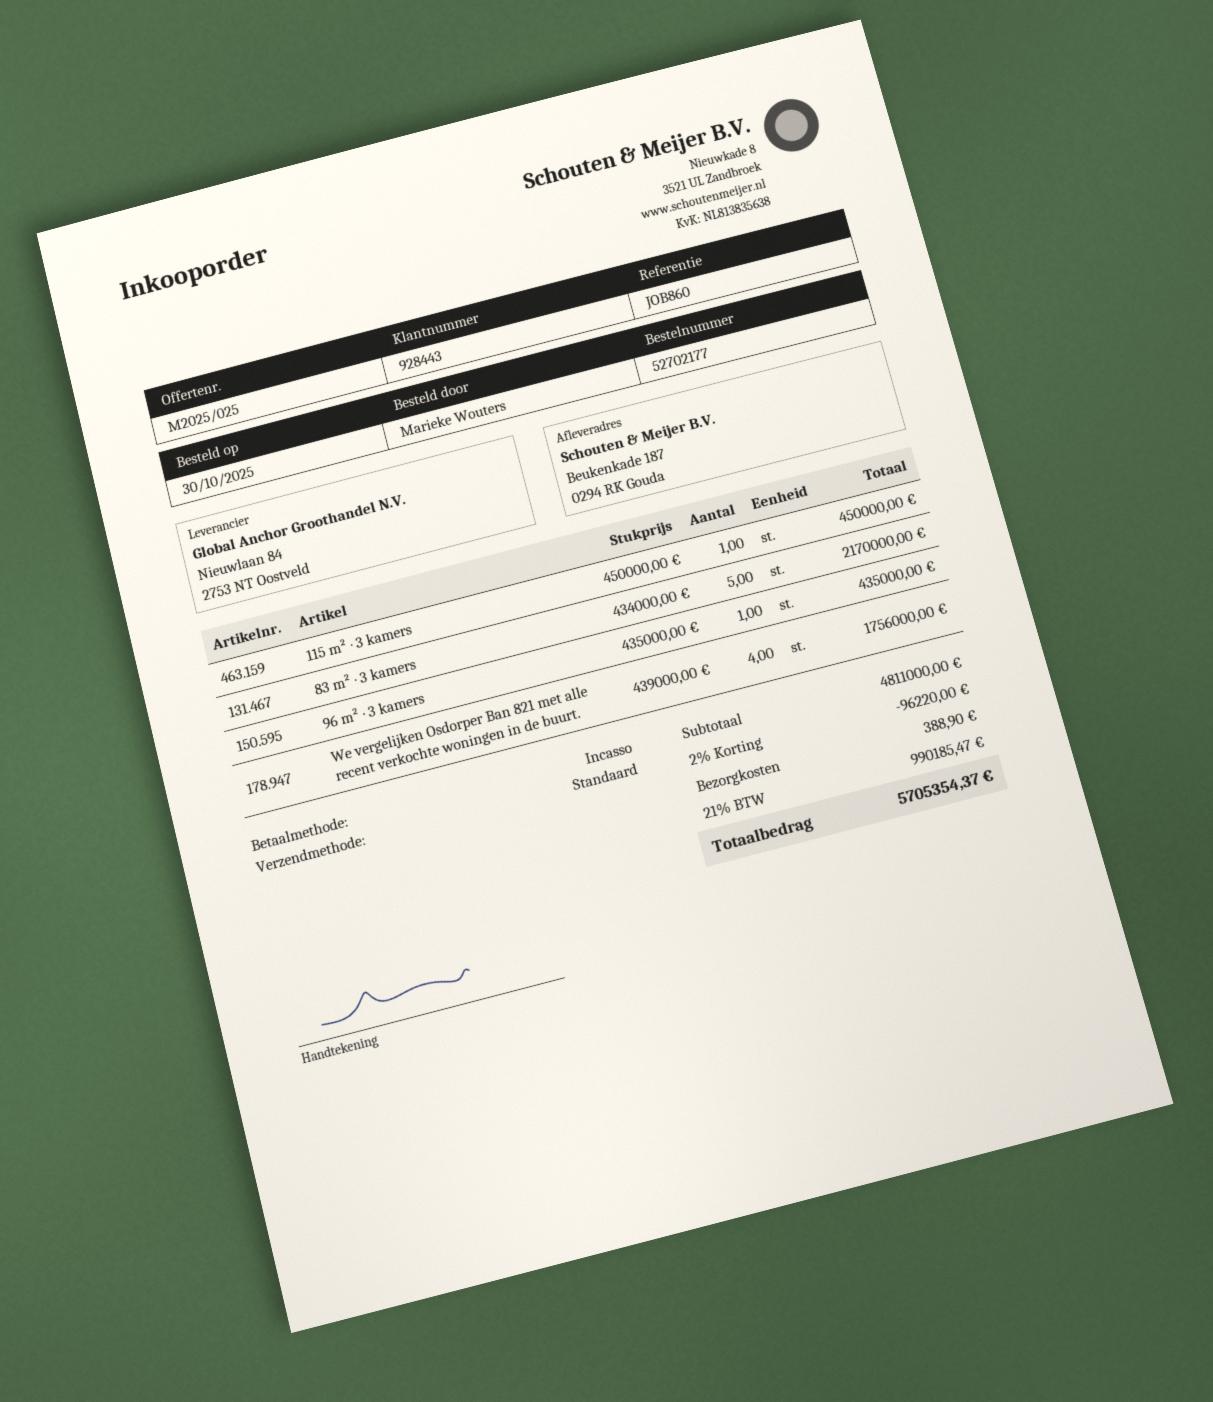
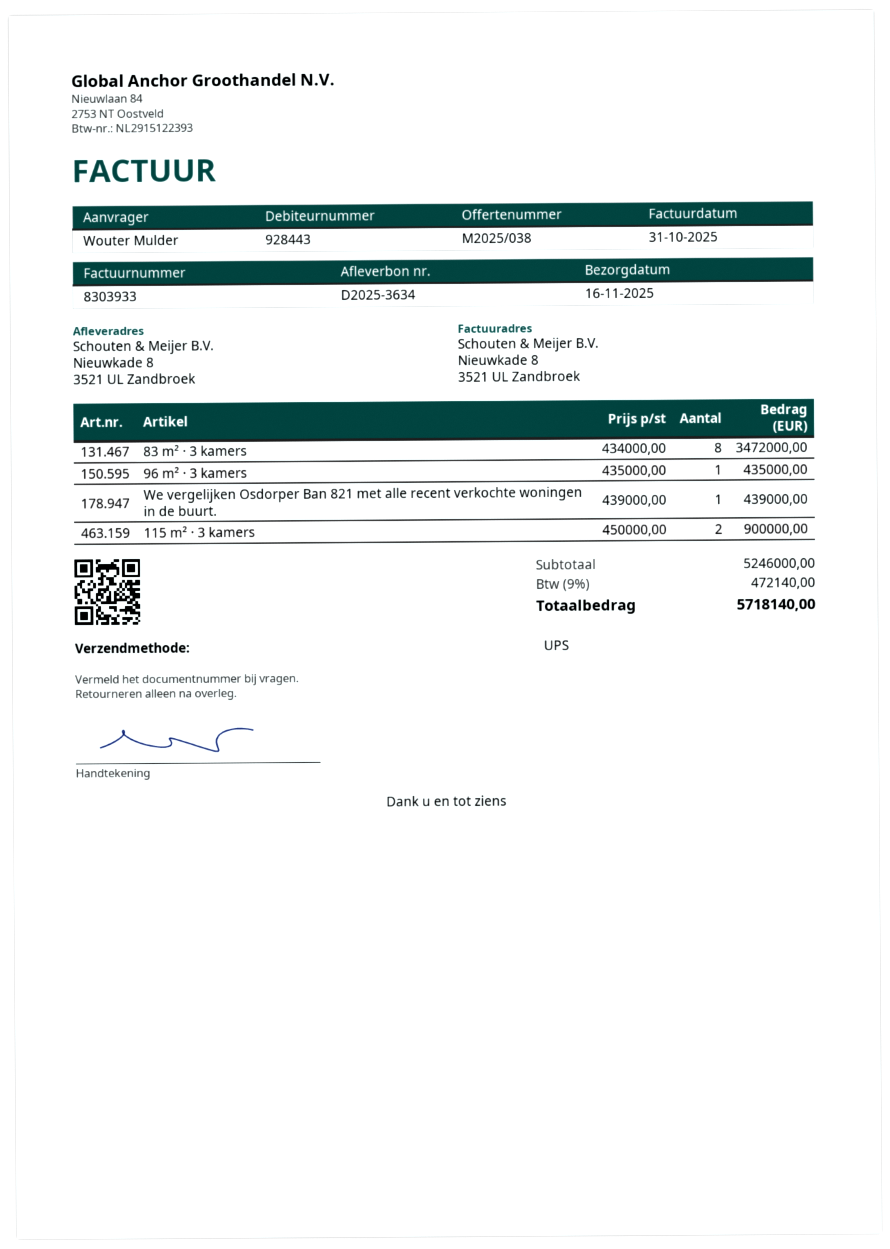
quote number: M2025/025 -> M2025/038
ordered by: Marieke Wouters -> Wouter Mulder
shipping method: standard -> UPS
ship to: Beukenkade 187, 0294 RK Gouda -> Nieuwkade 8, 3521 UL Zandbroek
115 m² · 3 kamers: 1 x 450000.00 = 450000.00 -> 2 x 450000.00 = 900000.00
83 m² · 3 kamers: 5 x 434000.00 = 2170000.00 -> 8 x 434000.00 = 3472000.00
We vergelijken Osdorper Ban 821 met alle recent verkochte woningen in de buurt.: 4 x 439000.00 = 1756000.00 -> 1 x 439000.00 = 439000.00
subtotal: 4811000.00 -> 5246000.00
discount: 2% = 96220.00 -> none
shipping: 388.90 -> none
tax: 21% = 990185.47 -> 9% = 472140.00
total: 5705354.37 -> 5718140.00

